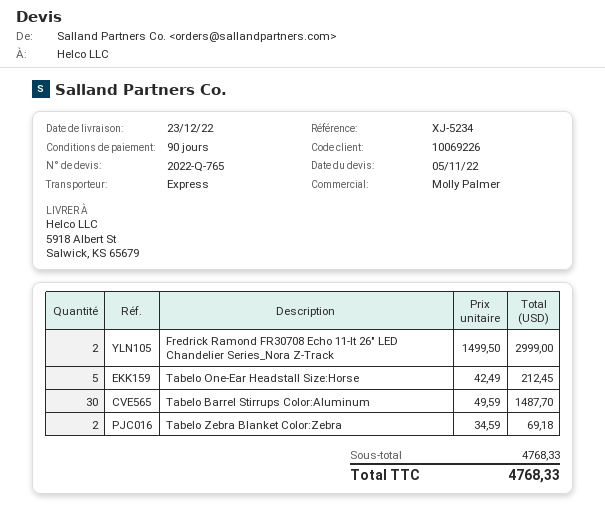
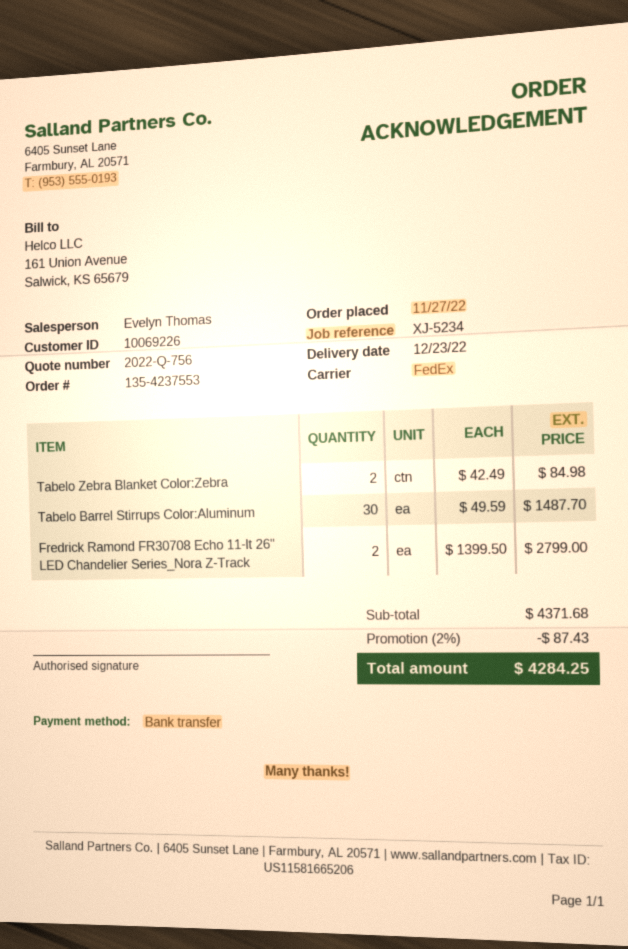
quote number: 2022-Q-765 -> 2022-Q-756
sales rep: Molly Palmer -> Evelyn Thomas
shipping method: express -> FedEx
Fredrick Ramond FR30708 Echo 11-lt 26" LED Chandelier Series_Nora Z-Track: 2 x 1499.50 = 2999.00 -> 2 x 1399.50 = 2799.00
Tabelo One-Ear Headstall Size:Horse: 5 x 42.49 = 212.45 -> none
Tabelo Zebra Blanket Color:Zebra: 2 x 34.59 = 69.18 -> 2 x 42.49 = 84.98
subtotal: 4768.33 -> 4371.68
discount: none -> 2% = 87.43
total: 4768.33 -> 4284.25

